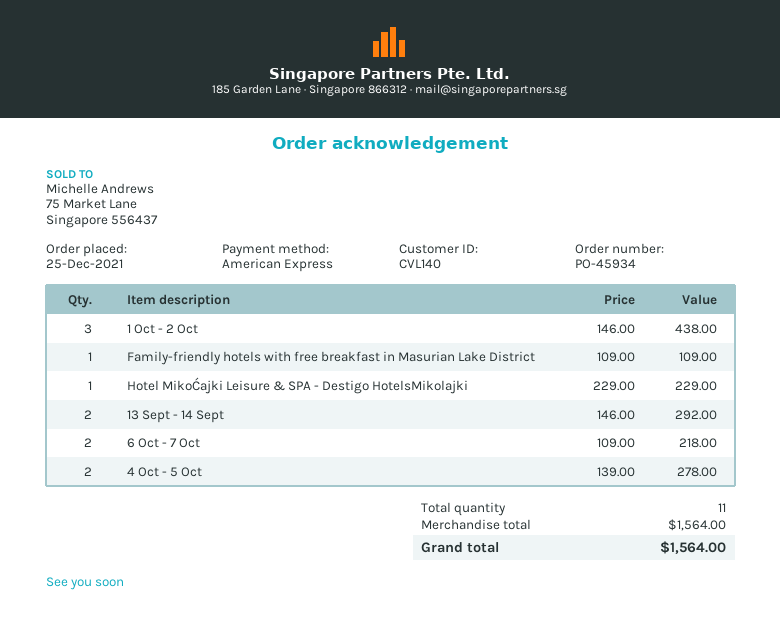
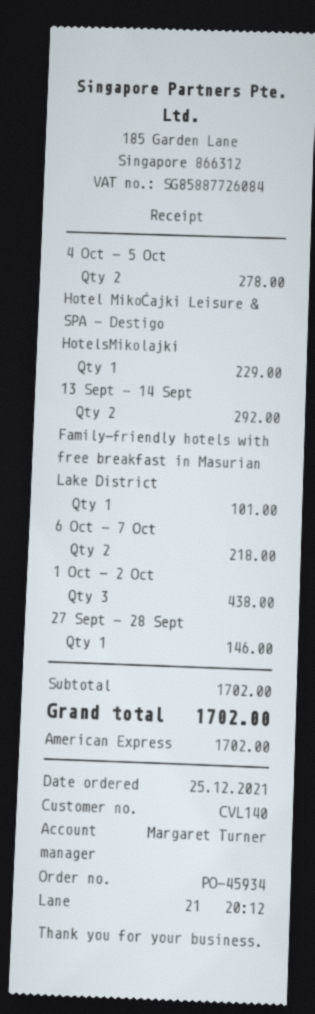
Family-friendly hotels with free breakfast in Masurian Lake District: 1 for 109.00 -> 1 for 101.00
27 Sept - 28 Sept: none -> 1 for 146.00
subtotal: 1564.00 -> 1702.00
total: 1564.00 -> 1702.00

